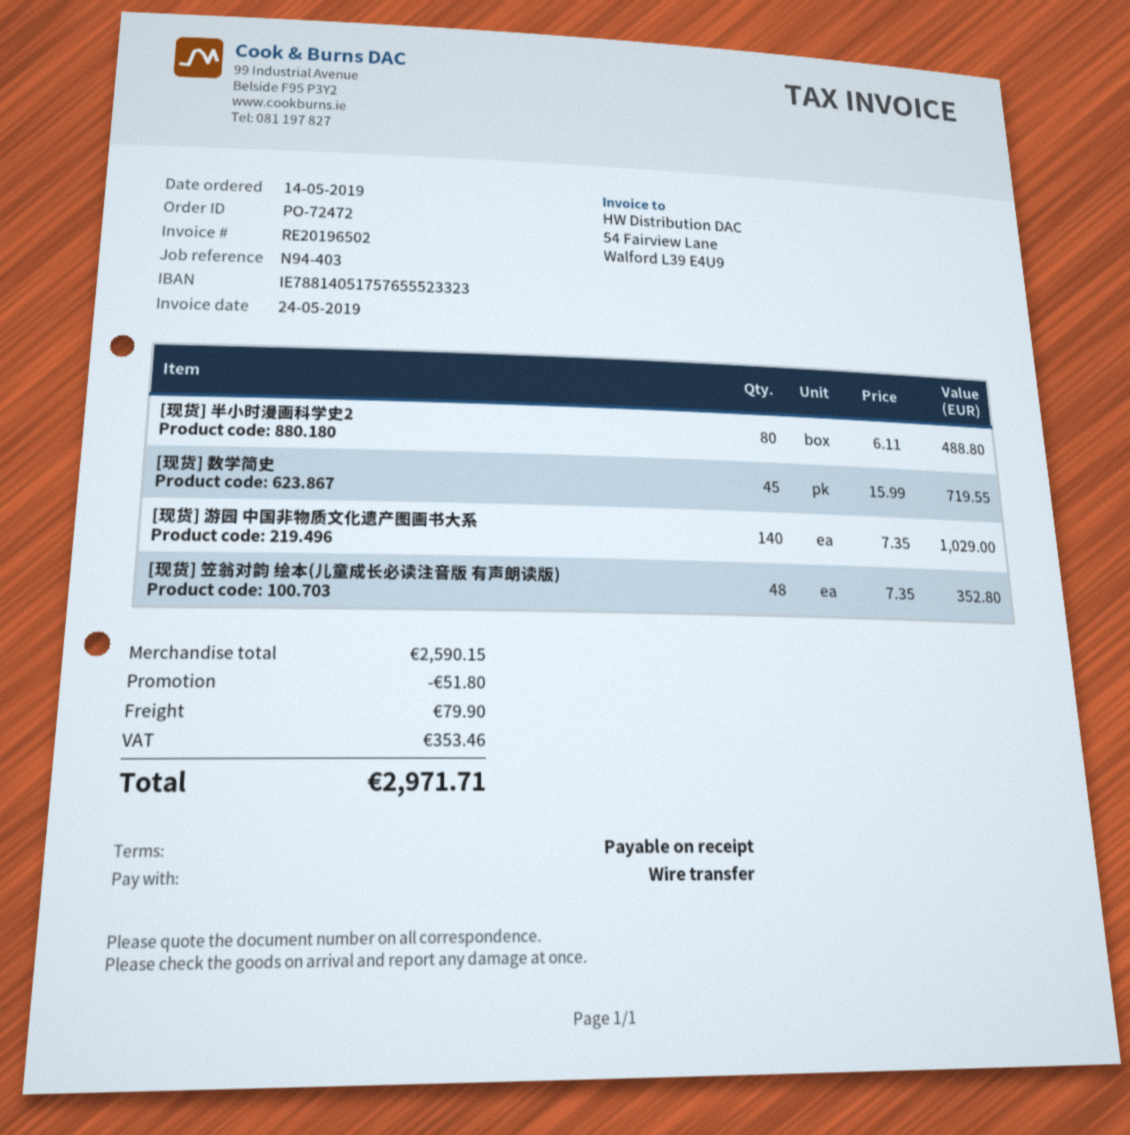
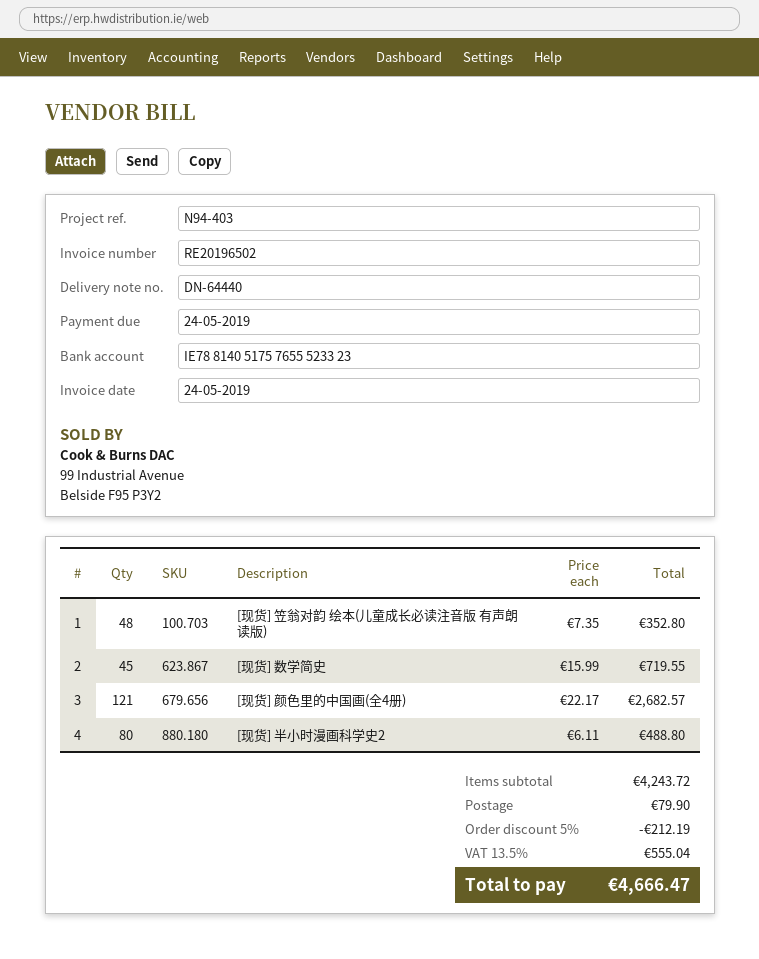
[现货] 游园 中国非物质文化遗产图画书大系: 140 x 7.35 = 1029.00 -> none
[现货] 颜色里的中国画(全4册): none -> 121 x 22.17 = 2682.57
subtotal: 2590.15 -> 4243.72
discount: 51.80 -> 212.19
tax: 353.46 -> 555.04
total: 2971.71 -> 4666.47

